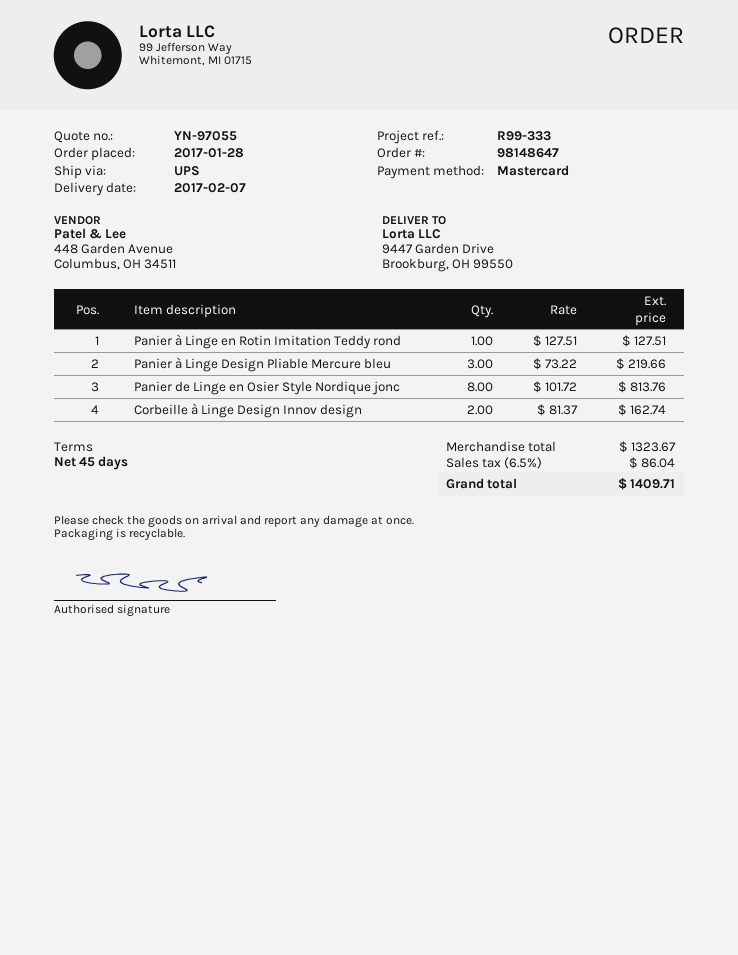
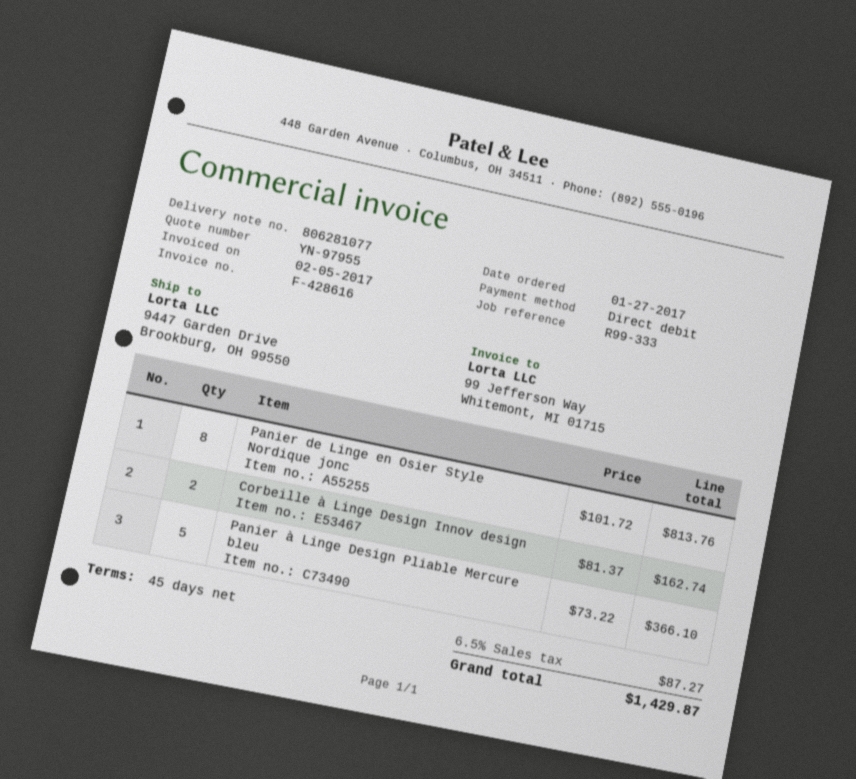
quote number: YN-97055 -> YN-97955
order date: 2017-01-28 -> 2017-01-27
payment method: Mastercard -> direct debit
Panier à Linge en Rotin Imitation Teddy rond: 1 x 127.51 = 127.51 -> none
Panier à Linge Design Pliable Mercure bleu: 3 x 73.22 = 219.66 -> 5 x 73.22 = 366.10
tax: 6.5% = 86.04 -> 6.5% = 87.27
total: 1409.71 -> 1429.87

